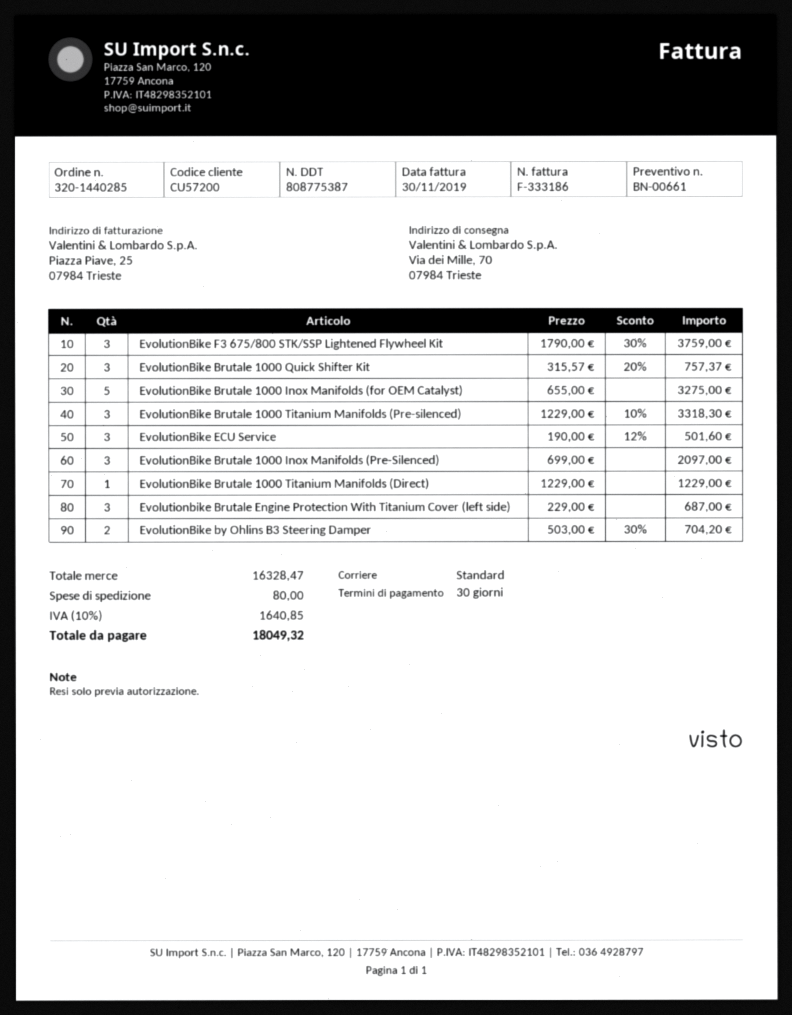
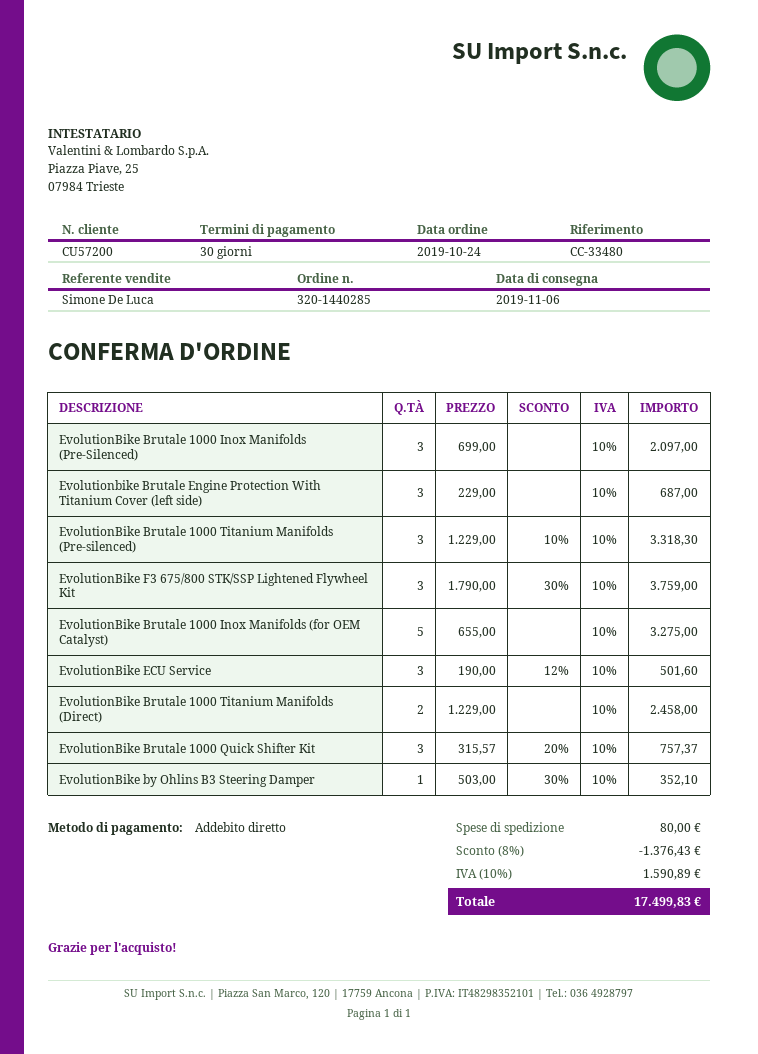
EvolutionBike Brutale 1000 Titanium Manifolds (Direct): 1 x 1229.00 = 1229.00 -> 2 x 1229.00 = 2458.00
EvolutionBike by Ohlins B3 Steering Damper: 2 x 503.00 - 30% = 704.20 -> 1 x 503.00 - 30% = 352.10
discount: none -> 8% = 1376.43
tax: 10% = 1640.85 -> 10% = 1590.89
total: 18049.32 -> 17499.83

